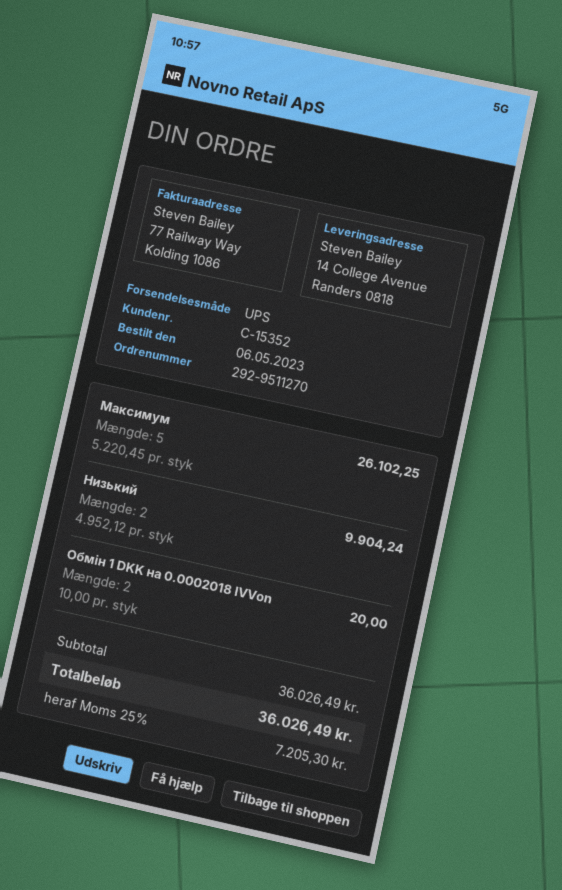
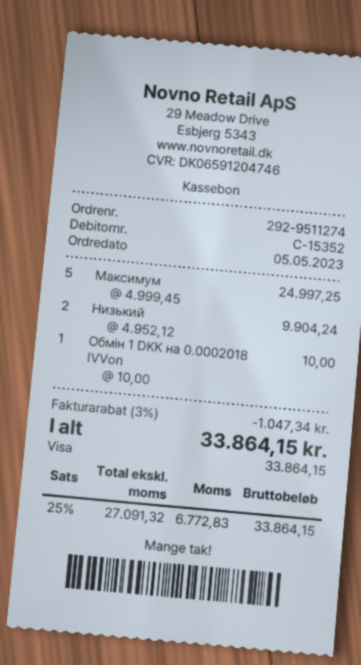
order number: 292-9511270 -> 292-9511274
order date: 2023-05-06 -> 2023-05-05
Максимум: 5 x 5220.45 = 26102.25 -> 5 x 4999.45 = 24997.25
Обмін 1 DKK на 0.0002018 IVVon: 2 x 10.00 = 20.00 -> 1 x 10.00 = 10.00
discount: none -> 3% = 1047.34
tax: 25% = 7205.30 -> 25% = 6772.83
total: 36026.49 -> 33864.15

